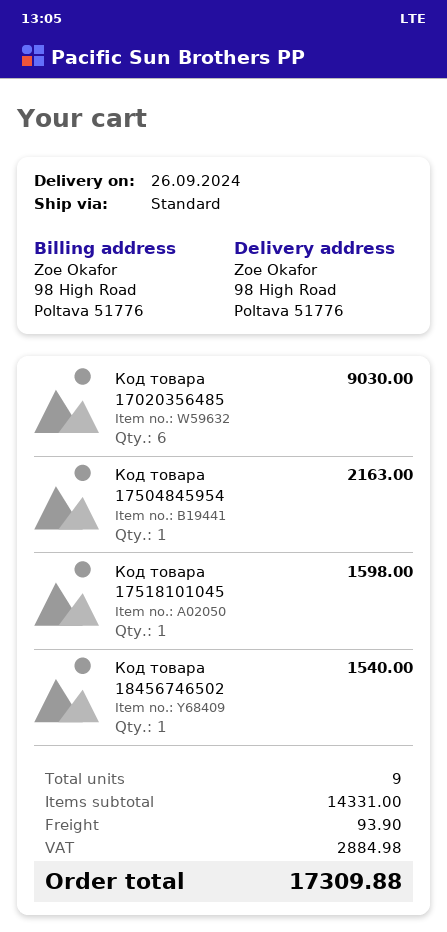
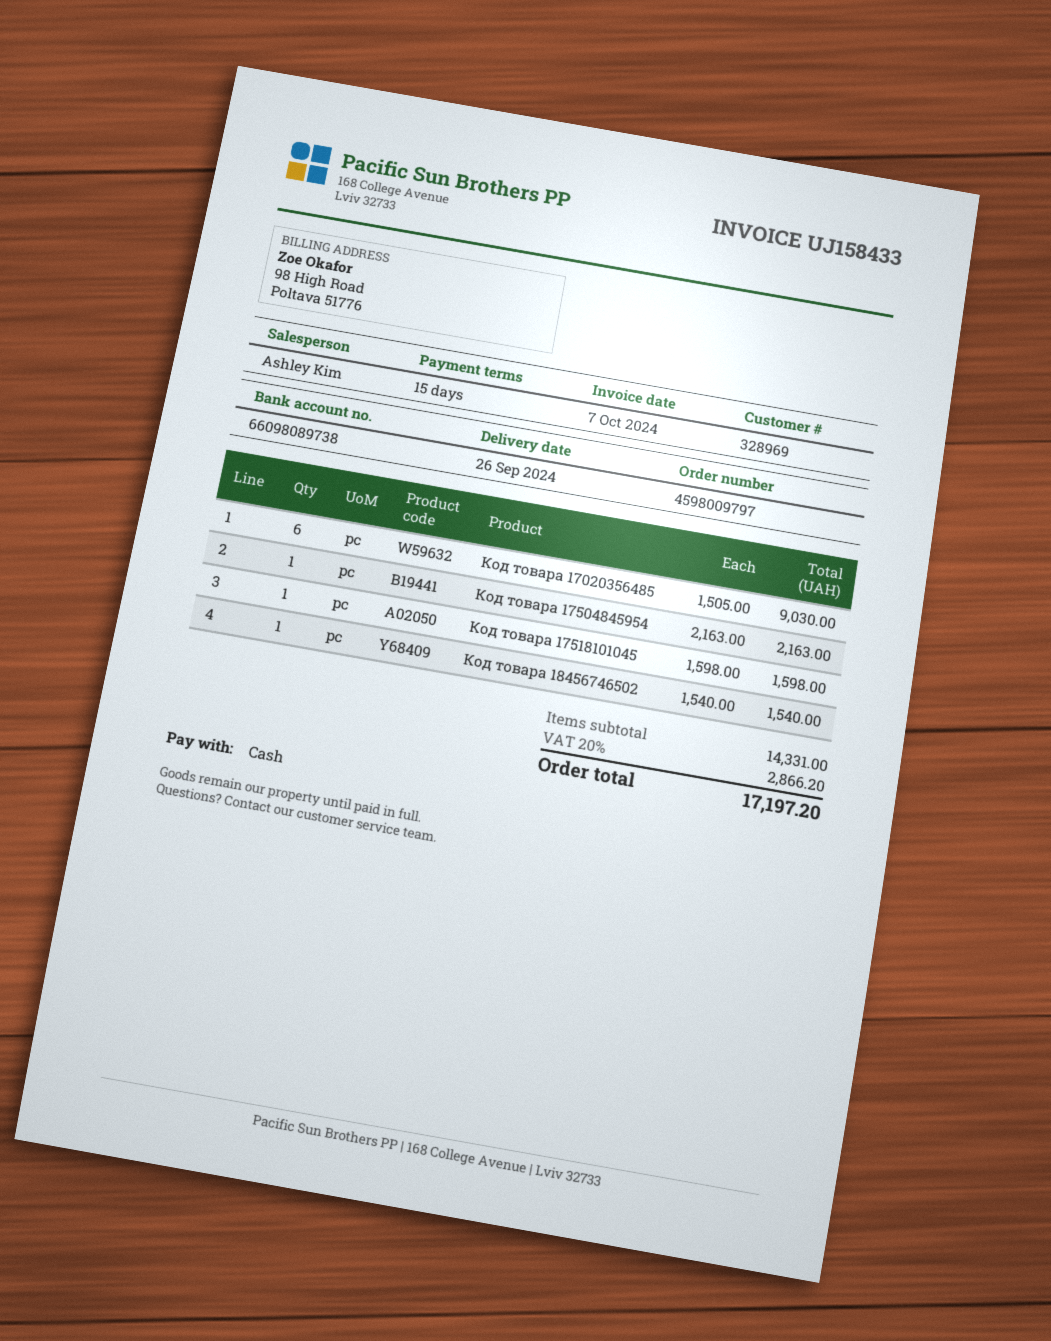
shipping: 93.90 -> none
tax: 2884.98 -> 2866.20
total: 17309.88 -> 17197.20

